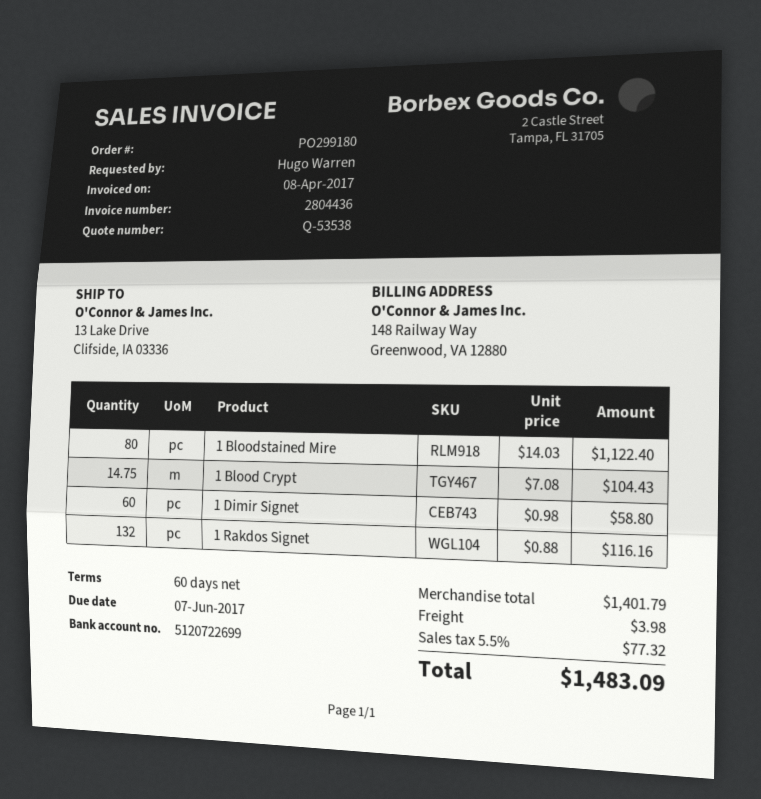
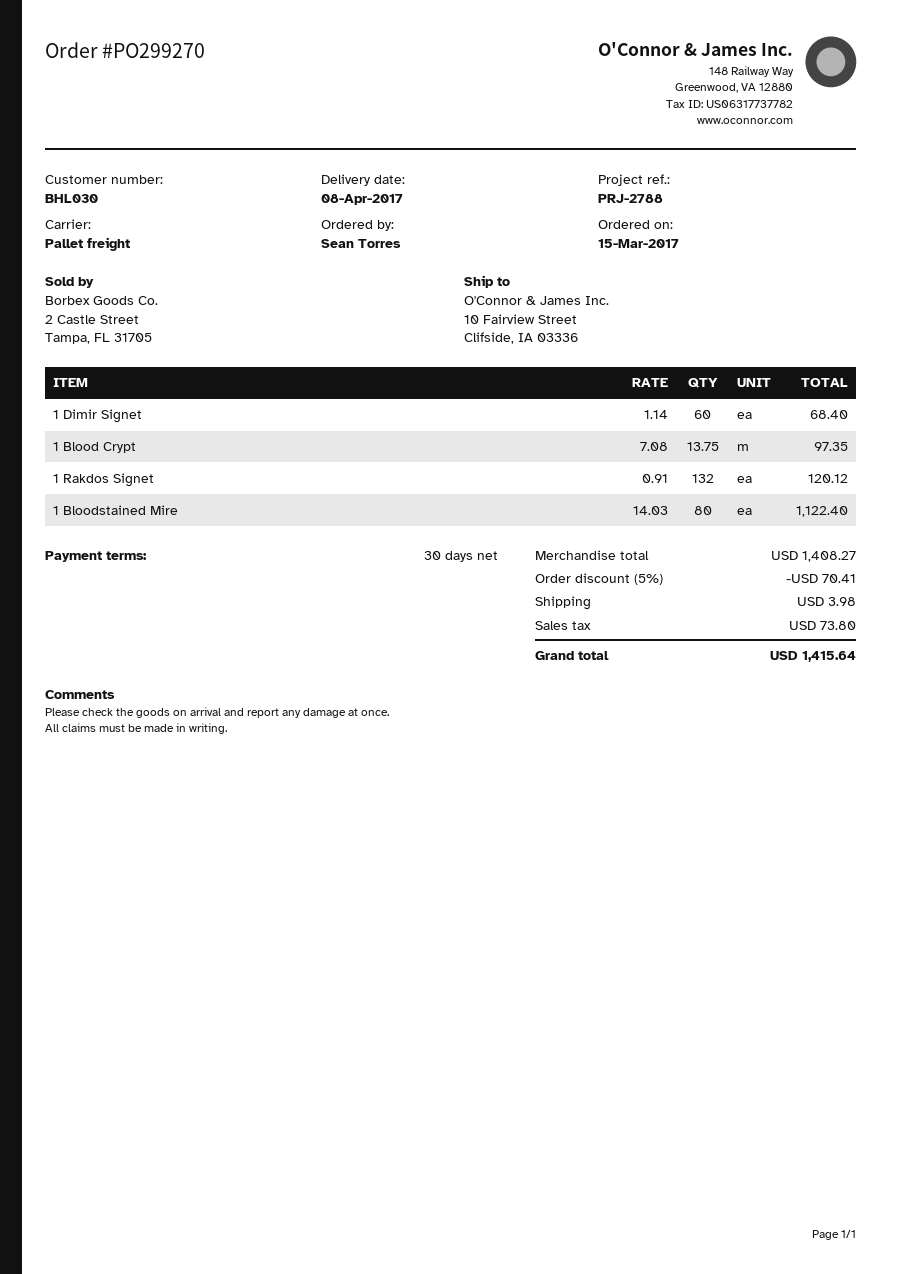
order number: PO299180 -> PO299270
payment terms: 60 days -> 30 days
ordered by: Hugo Warren -> Sean Torres
ship to: 13 Lake Drive, Clifside, IA 03336 -> 10 Fairview Street, Clifside, IA 03336
1 Blood Crypt: 14.75 x 7.08 = 104.43 -> 13.75 x 7.08 = 97.35
1 Dimir Signet: 60 x 0.98 = 58.80 -> 60 x 1.14 = 68.40
1 Rakdos Signet: 132 x 0.88 = 116.16 -> 132 x 0.91 = 120.12
subtotal: 1401.79 -> 1408.27
discount: none -> 5% = 70.41
tax: 77.32 -> 73.80
total: 1483.09 -> 1415.64

